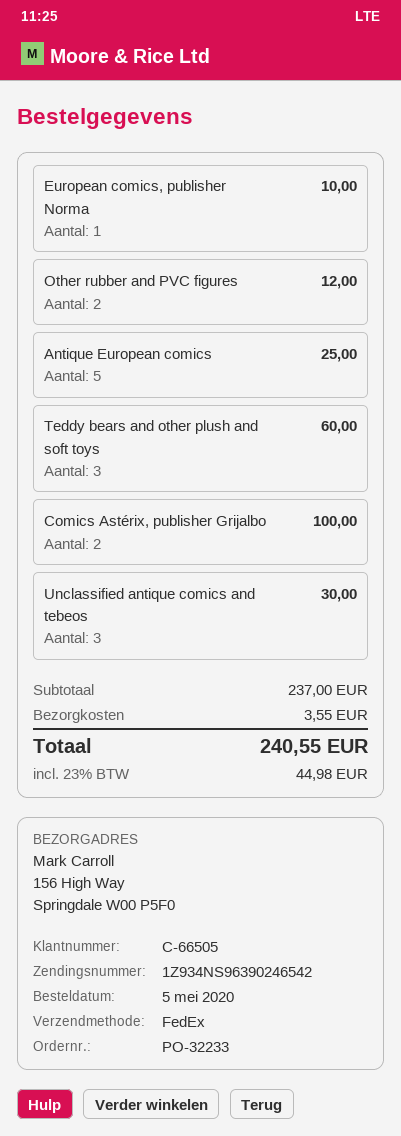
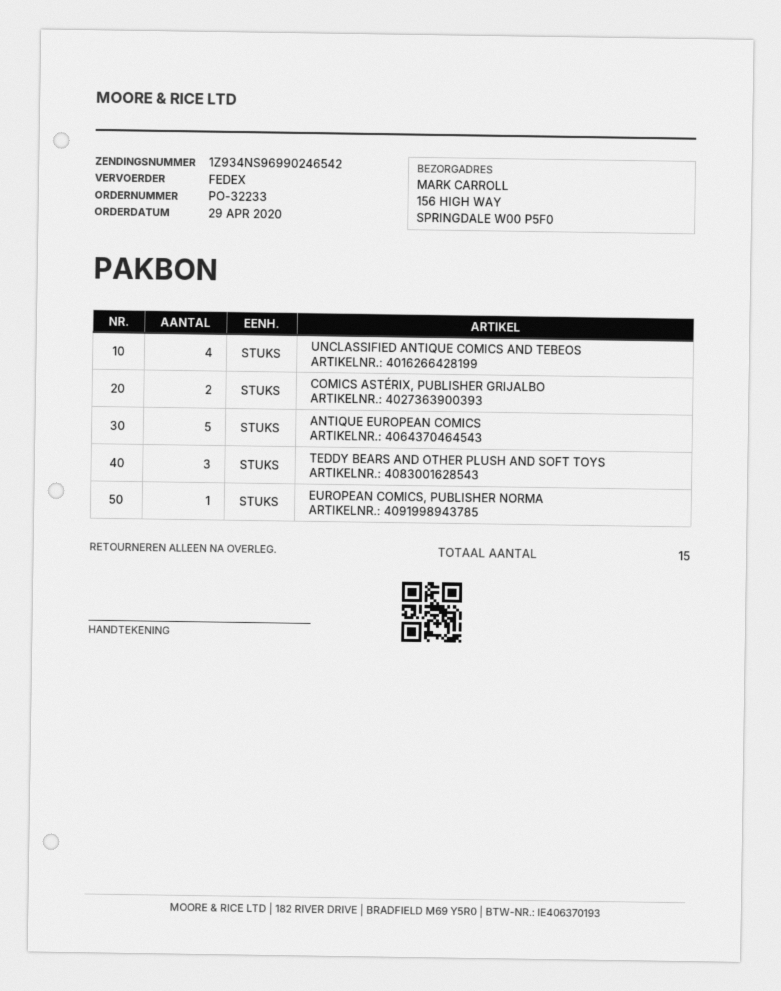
order date: 2020-05-05 -> 2020-04-29
tracking number: 1Z934NS96390246542 -> 1Z934NS96990246542
Other rubber and PVC figures: 2 -> none
Unclassified antique comics and tebeos: 3 -> 4

